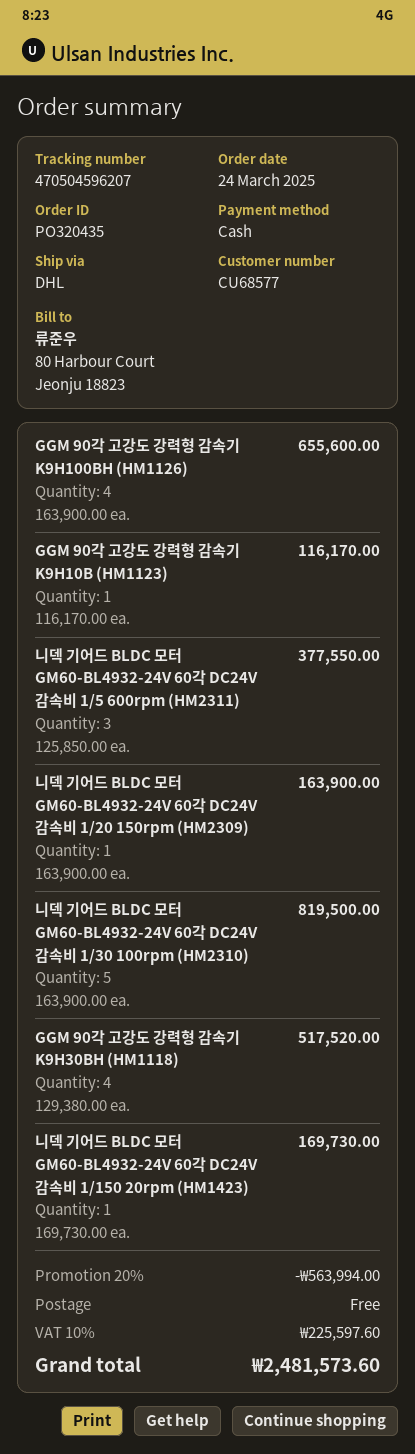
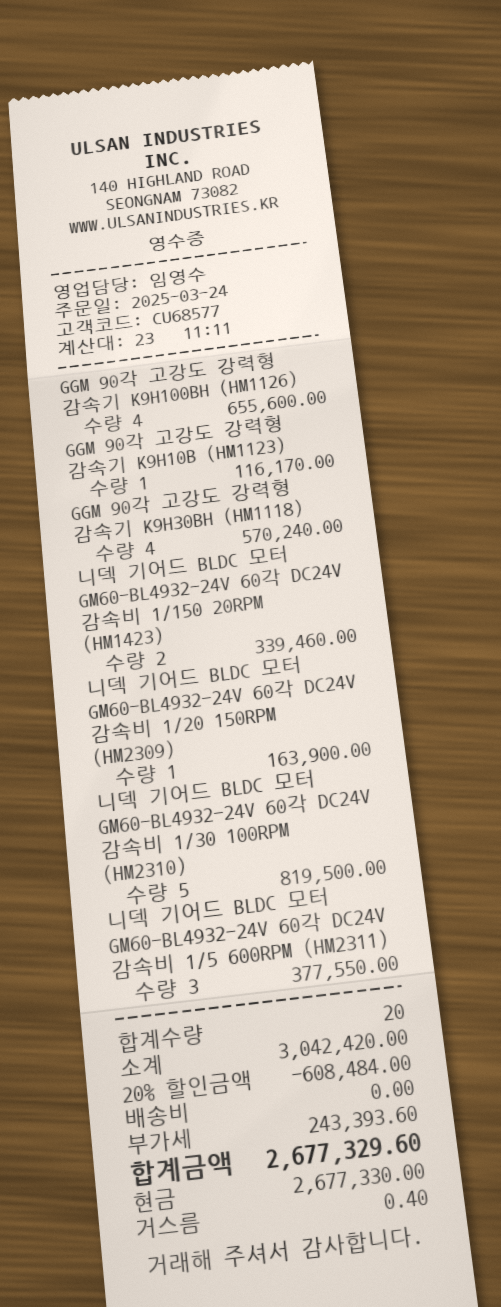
GGM 90각 고강도 강력형 감속기 K9H30BH (HM1118): 4 for 517520.00 -> 4 for 570240.00
니덱 기어드 BLDC 모터 GM60-BL4932-24V 60각 DC24V 감속비 1/150 20rpm (HM1423): 1 for 169730.00 -> 2 for 339460.00
discount: 20% = 563994.00 -> 20% = 608484.00
tax: 225597.60 -> 243393.60
total: 2481573.60 -> 2677329.60

